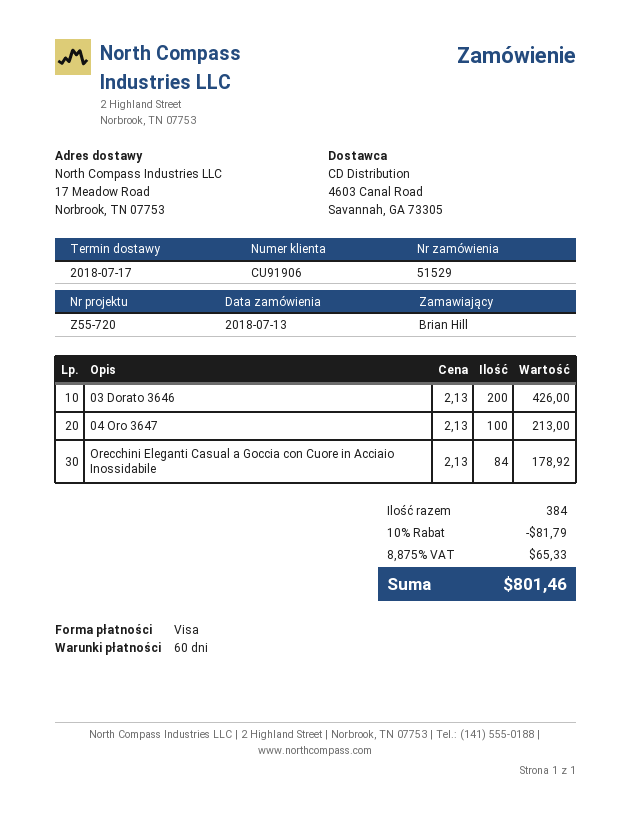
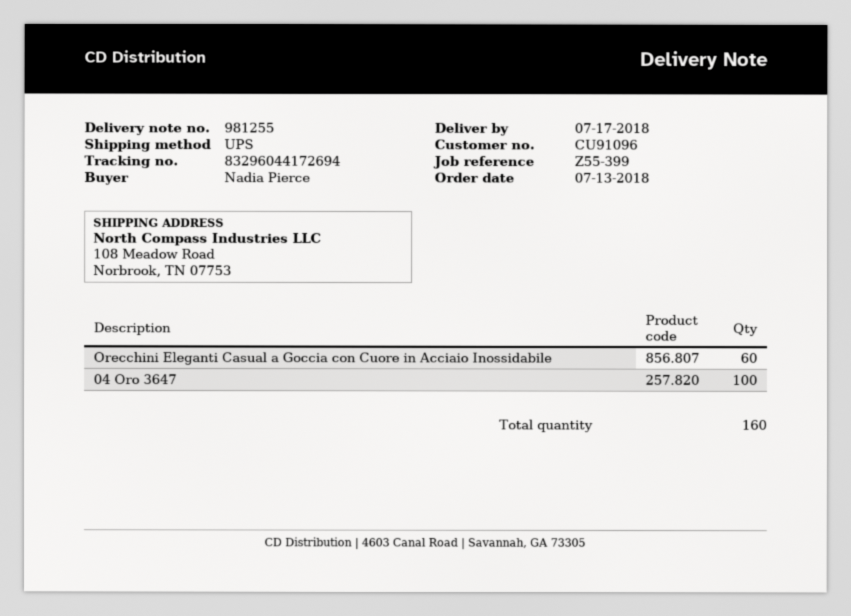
customer number: CU91906 -> CU91096
reference: Z55-720 -> Z55-399
ordered by: Brian Hill -> Nadia Pierce
ship to: 17 Meadow Road, Norbrook, TN 07753 -> 108 Meadow Road, Norbrook, TN 07753
03 Dorato 3646: 200 -> none
Orecchini Eleganti Casual a Goccia con Cuore in Acciaio Inossidabile: 84 -> 60
total quantity: 384 -> 160

